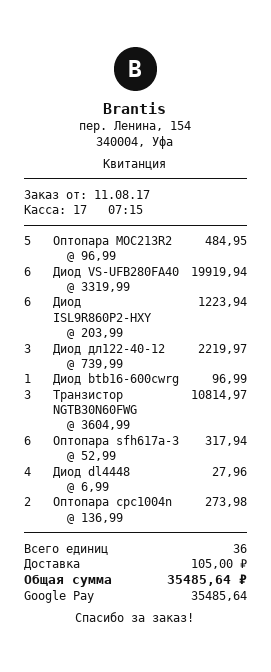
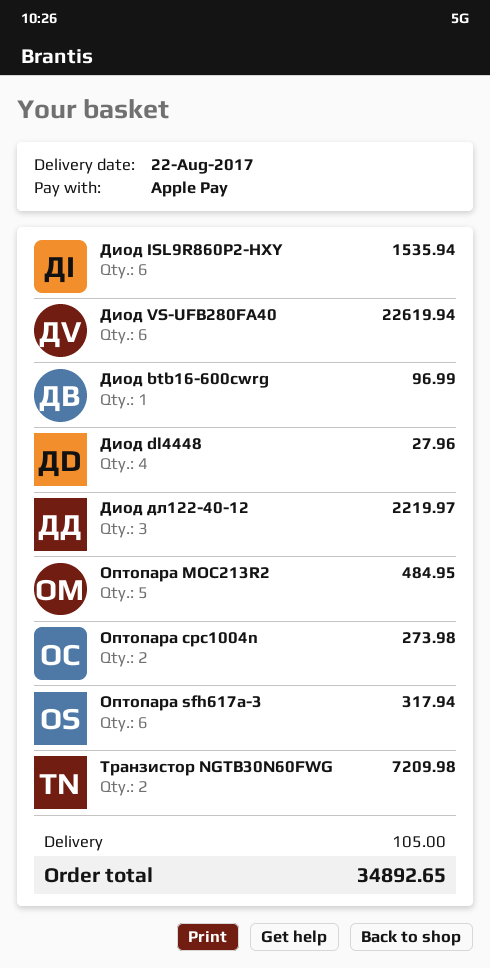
payment method: Google Pay -> Apple Pay
Диод VS-UFB280FA40: 6 for 19919.94 -> 6 for 22619.94
Диод ISL9R860P2-HXY: 6 for 1223.94 -> 6 for 1535.94
Транзистор NGTB30N60FWG: 3 for 10814.97 -> 2 for 7209.98
total: 35485.64 -> 34892.65

